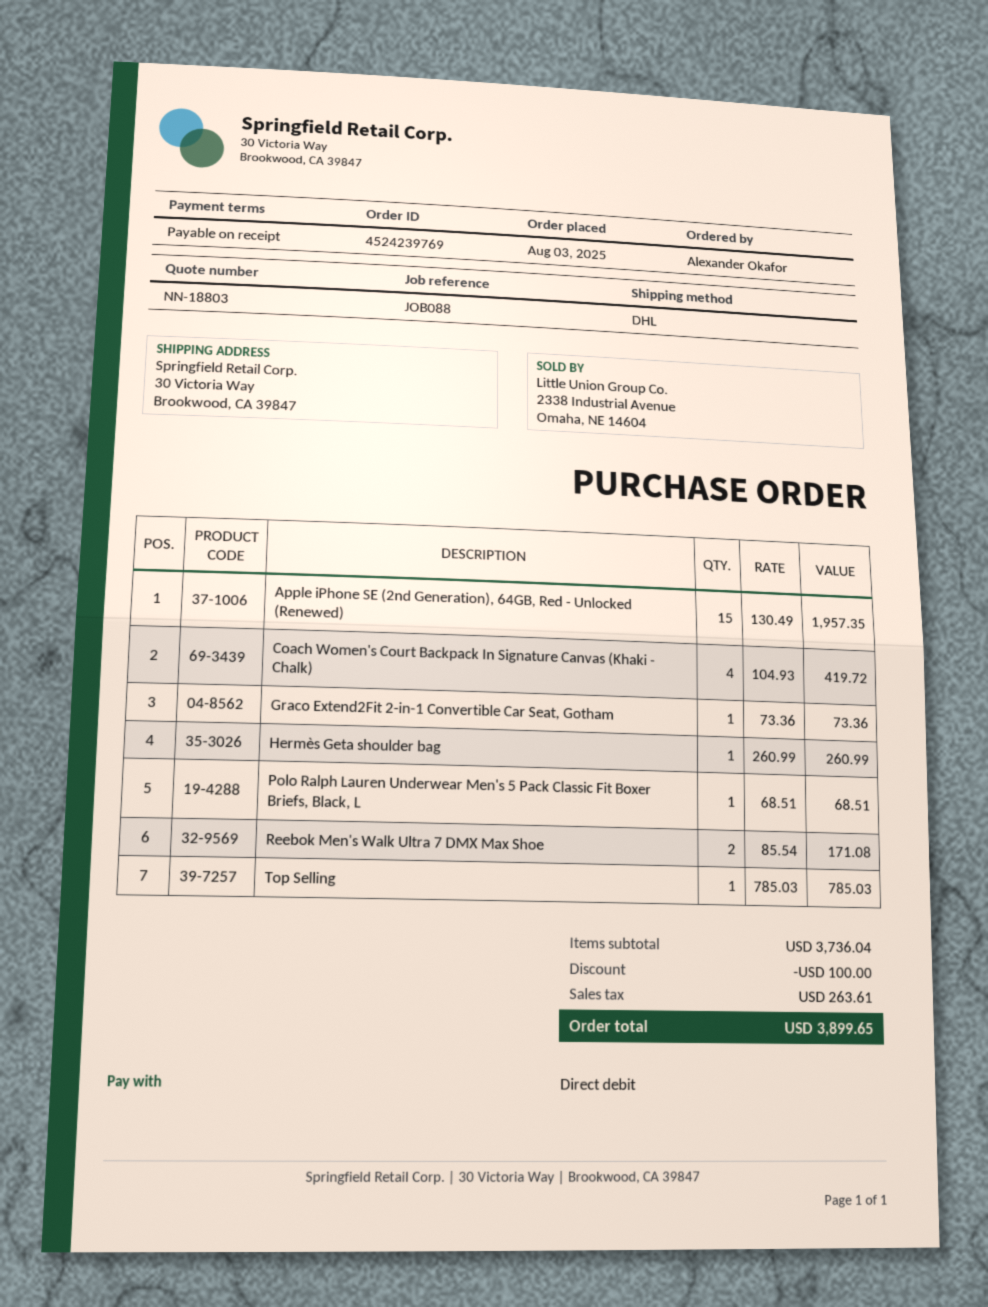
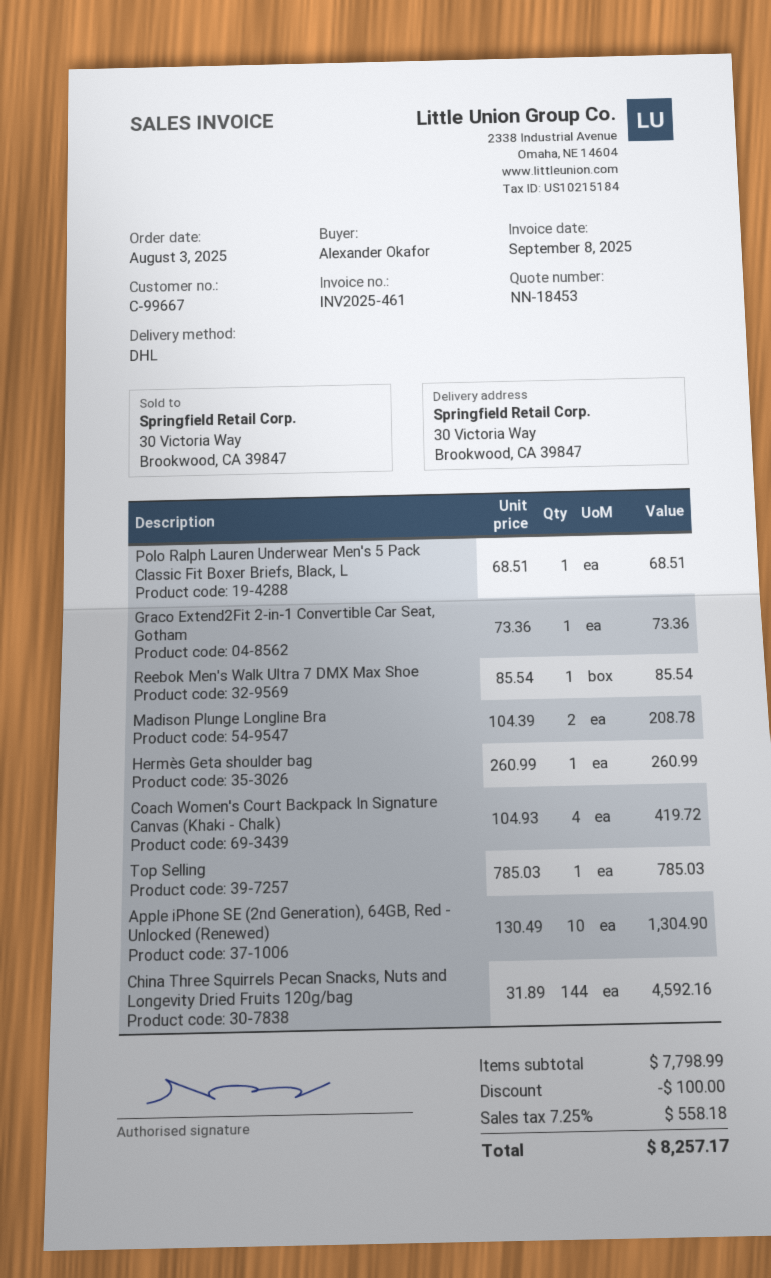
quote number: NN-18803 -> NN-18453
Apple iPhone SE (2nd Generation), 64GB, Red - Unlocked (Renewed): 15 x 130.49 = 1957.35 -> 10 x 130.49 = 1304.90
Reebok Men's Walk Ultra 7 DMX Max Shoe: 2 x 85.54 = 171.08 -> 1 x 85.54 = 85.54
Madison Plunge Longline Bra: none -> 2 x 104.39 = 208.78
China Three Squirrels Pecan Snacks, Nuts and Longevity Dried Fruits 120g/bag: none -> 144 x 31.89 = 4592.16
subtotal: 3736.04 -> 7798.99
tax: 263.61 -> 558.18
total: 3899.65 -> 8257.17

